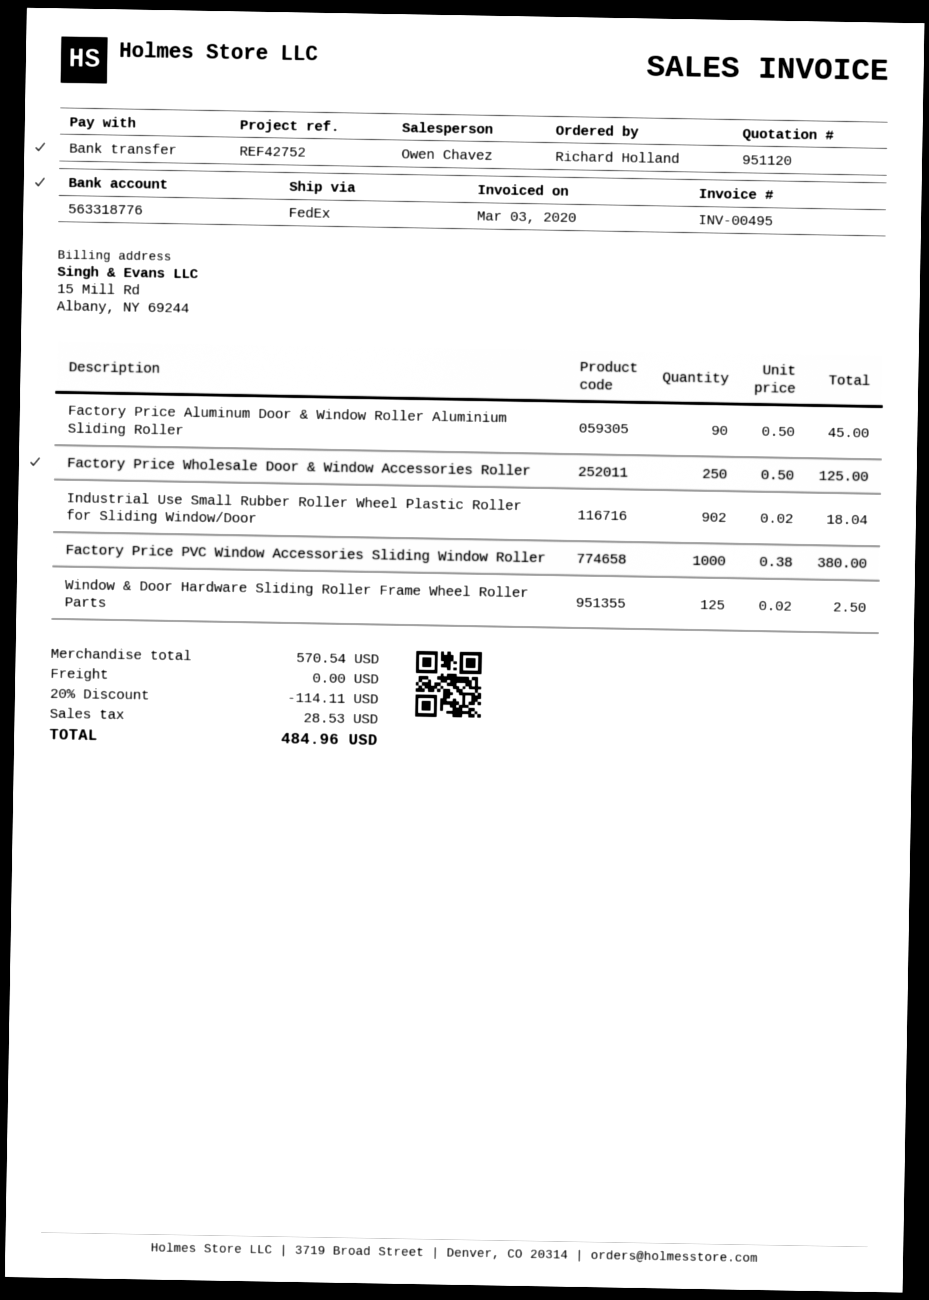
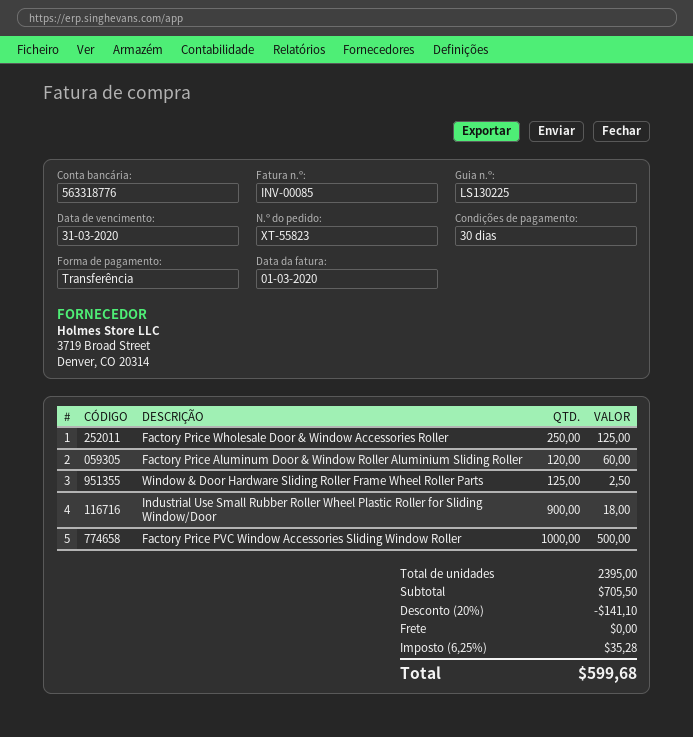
invoice number: INV-00495 -> INV-00085
invoice date: 2020-03-03 -> 2020-03-01
Factory Price Aluminum Door & Window Roller Aluminium Sliding Roller: 90 for 45.00 -> 120 for 60.00
Industrial Use Small Rubber Roller Wheel Plastic Roller for Sliding Window/Door: 902 for 18.04 -> 900 for 18.00
Factory Price PVC Window Accessories Sliding Window Roller: 1000 for 380.00 -> 1000 for 500.00
subtotal: 570.54 -> 705.50
discount: 20% = 114.11 -> 20% = 141.10
tax: 28.53 -> 35.28
total: 484.96 -> 599.68

